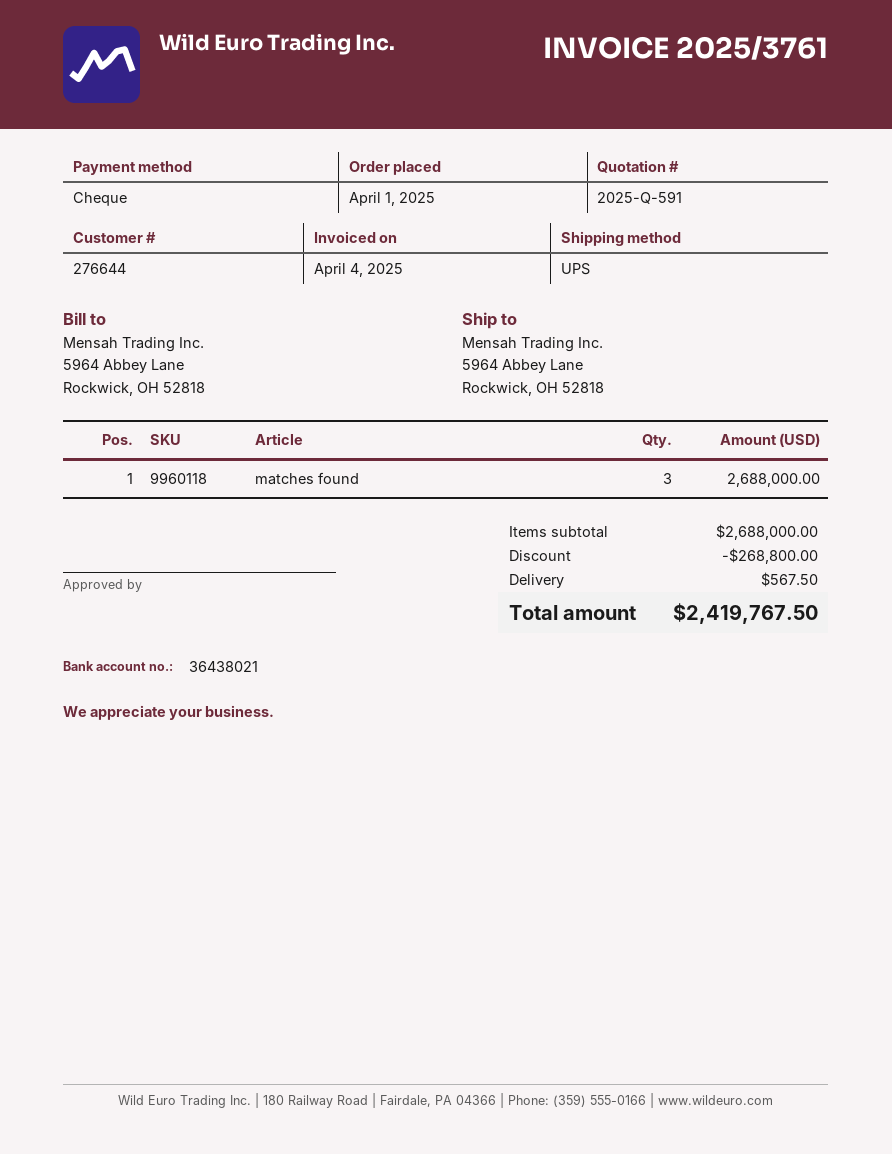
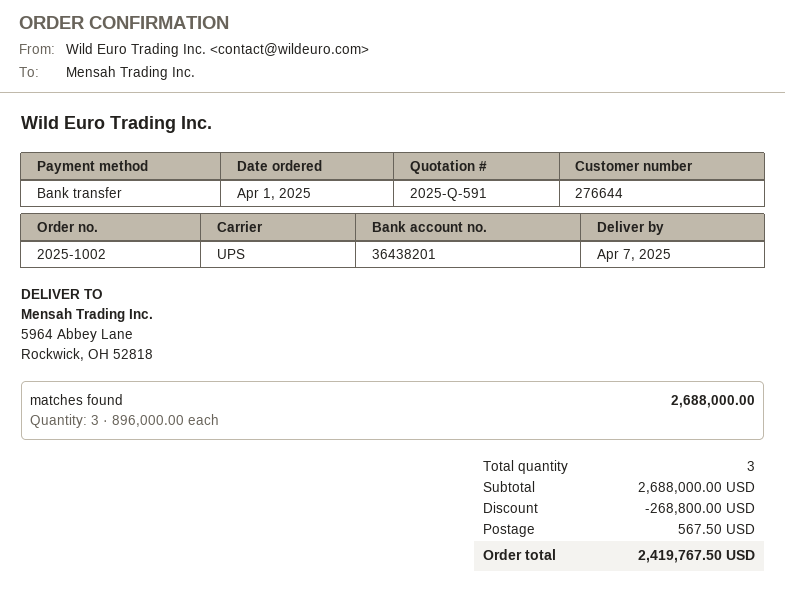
payment method: cheque -> bank transfer
bank account: 36438021 -> 36438201

